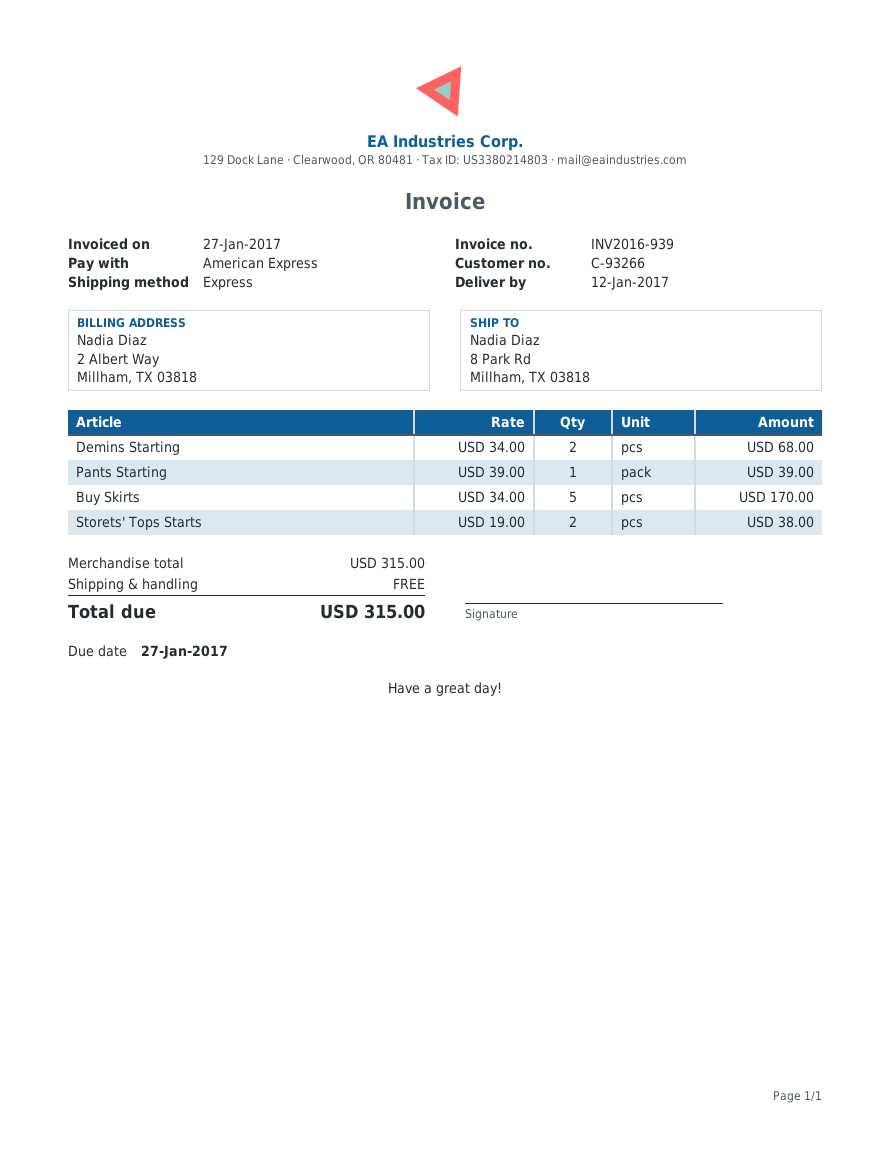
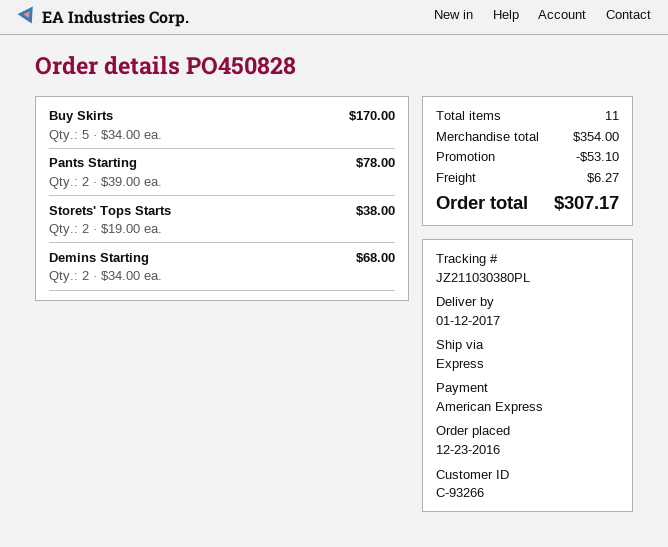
Pants Starting: 1 x 39.00 = 39.00 -> 2 x 39.00 = 78.00
subtotal: 315.00 -> 354.00
discount: none -> 53.10
shipping: 0.00 -> 6.27
total: 315.00 -> 307.17

